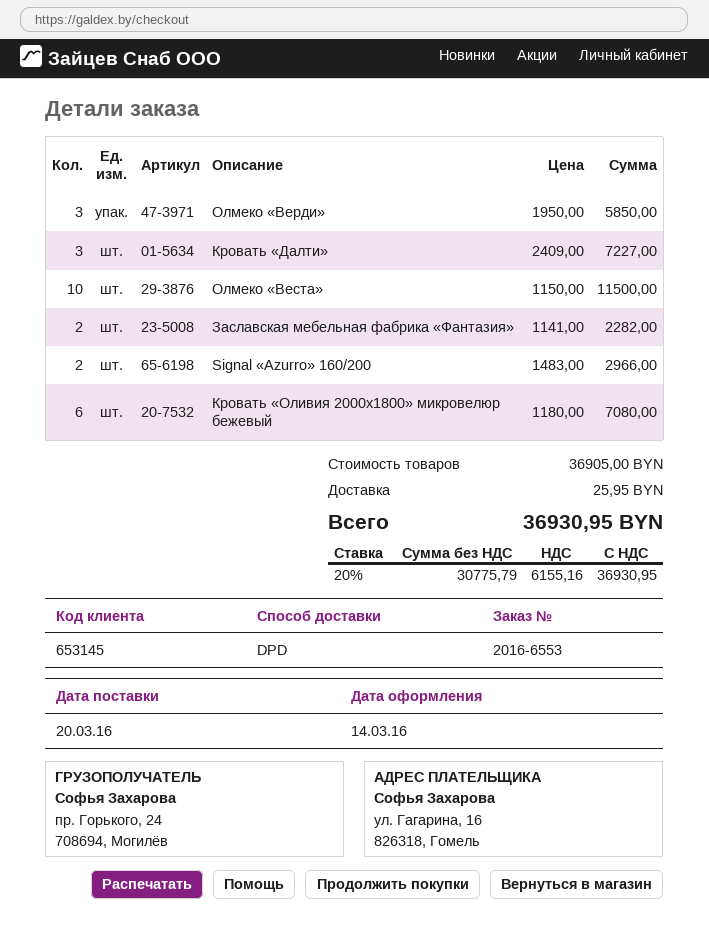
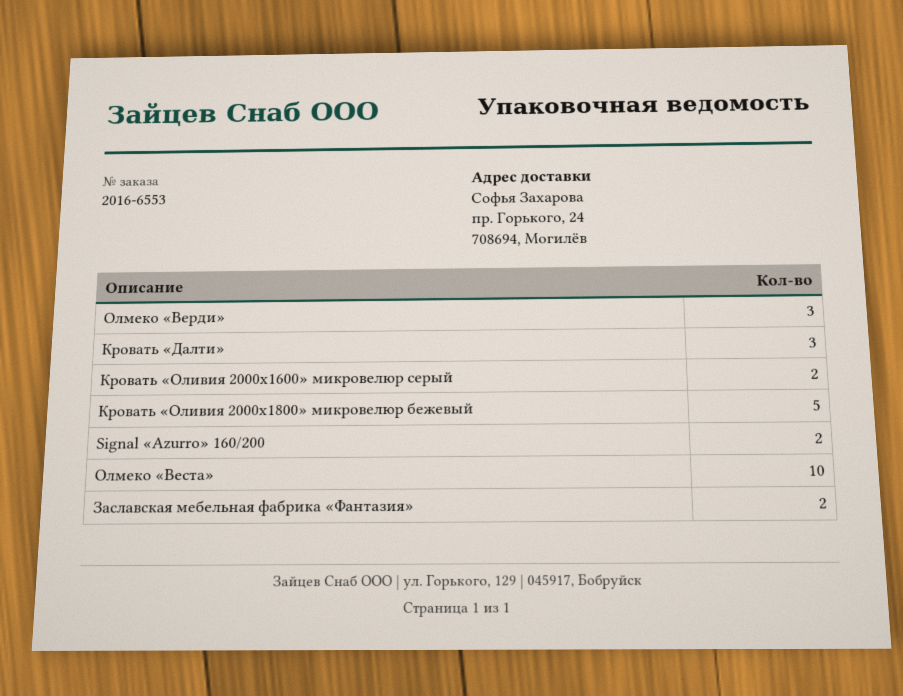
Кровать «Оливия 2000х1800» микровелюр бежевый: 6 -> 5
Кровать «Оливия 2000х1600» микровелюр серый: none -> 2

